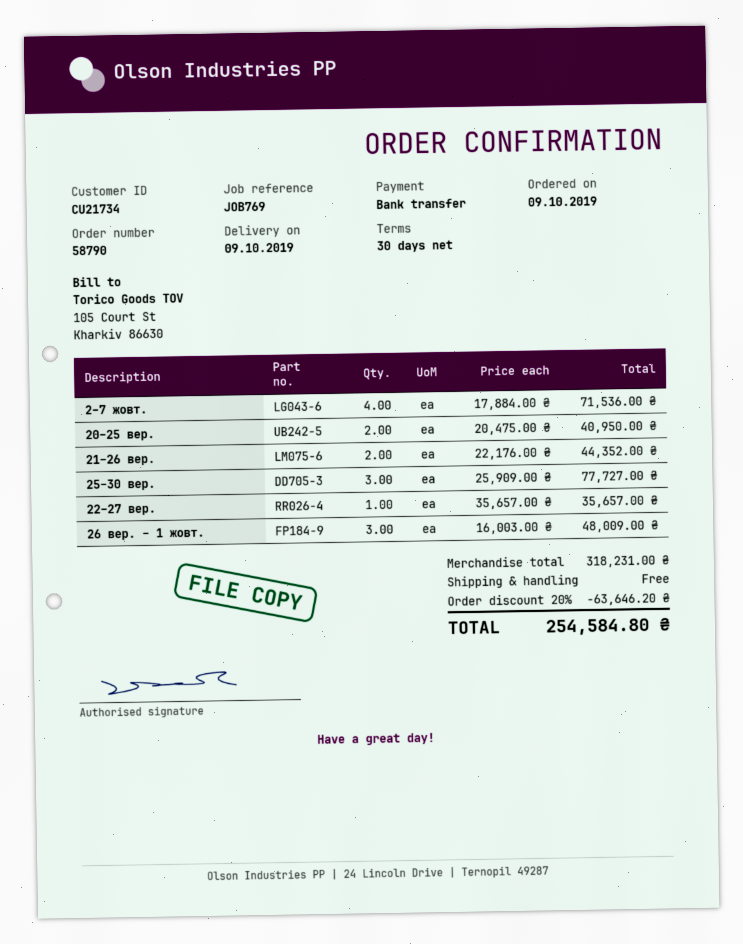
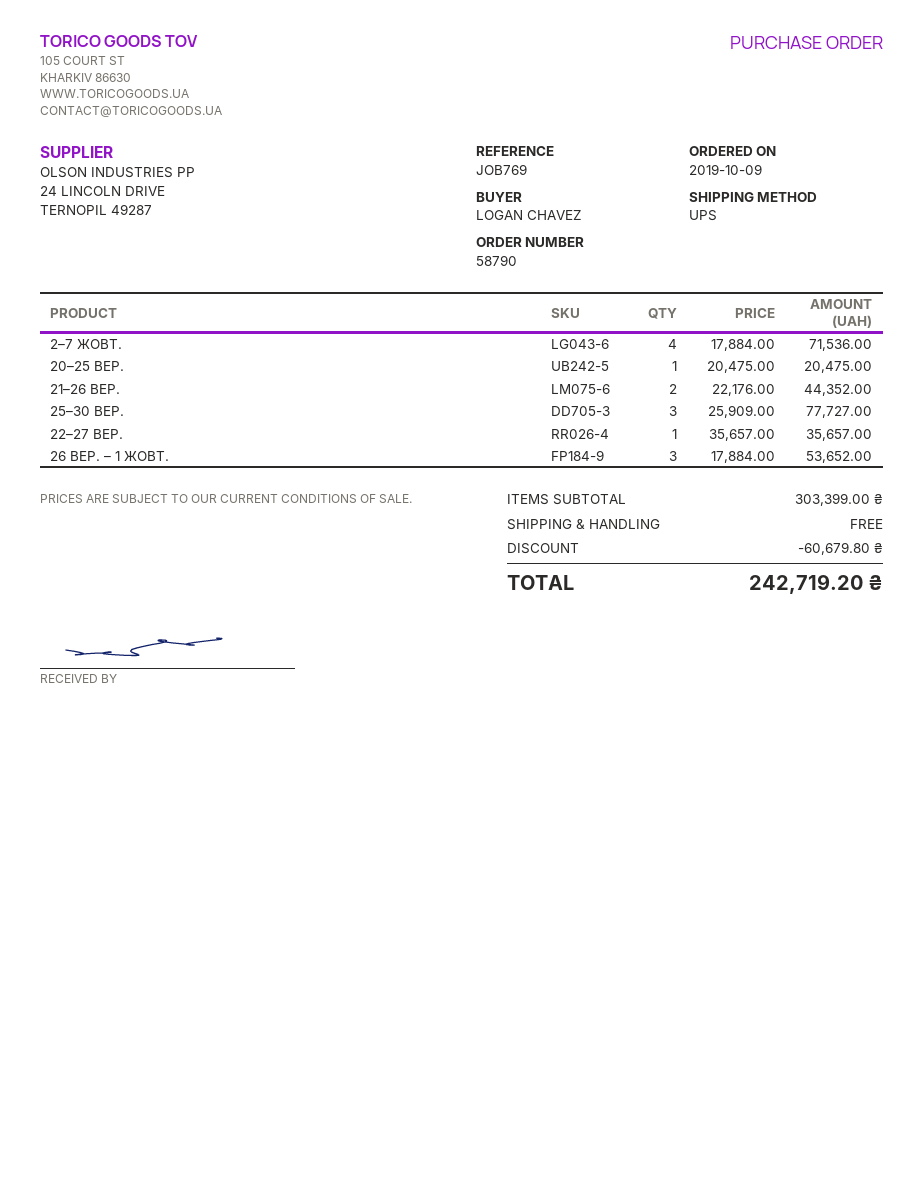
20–25 вер.: 2 x 20475.00 = 40950.00 -> 1 x 20475.00 = 20475.00
26 вер. – 1 жовт.: 3 x 16003.00 = 48009.00 -> 3 x 17884.00 = 53652.00
subtotal: 318231.00 -> 303399.00
discount: 63646.20 -> 60679.80
total: 254584.80 -> 242719.20

